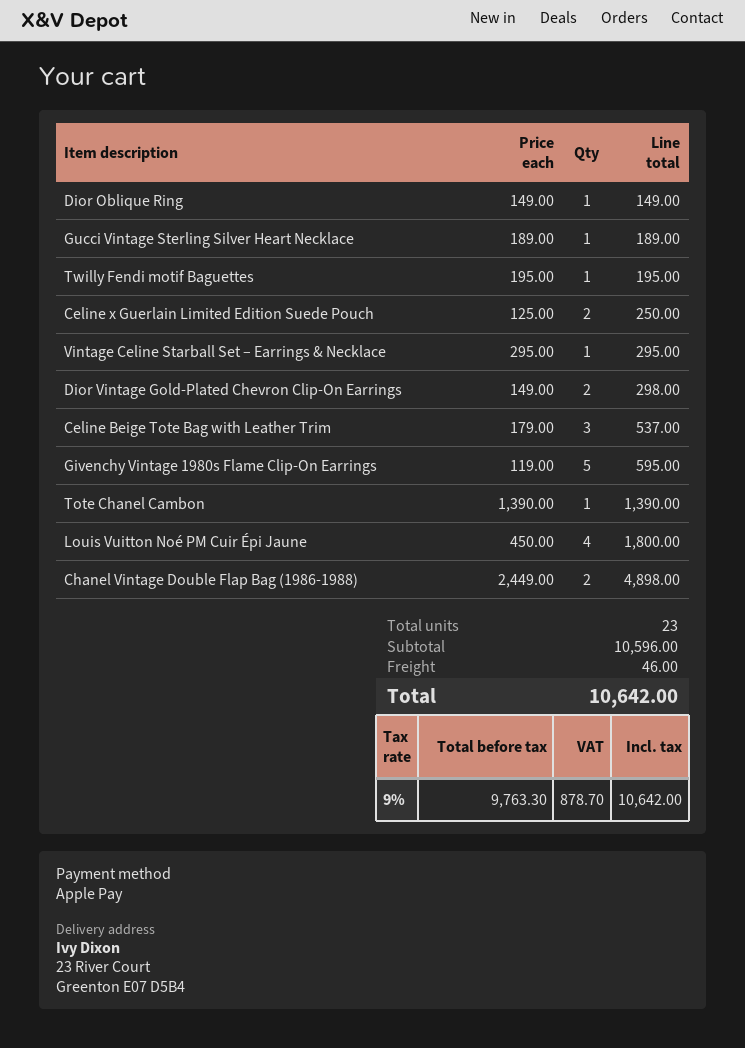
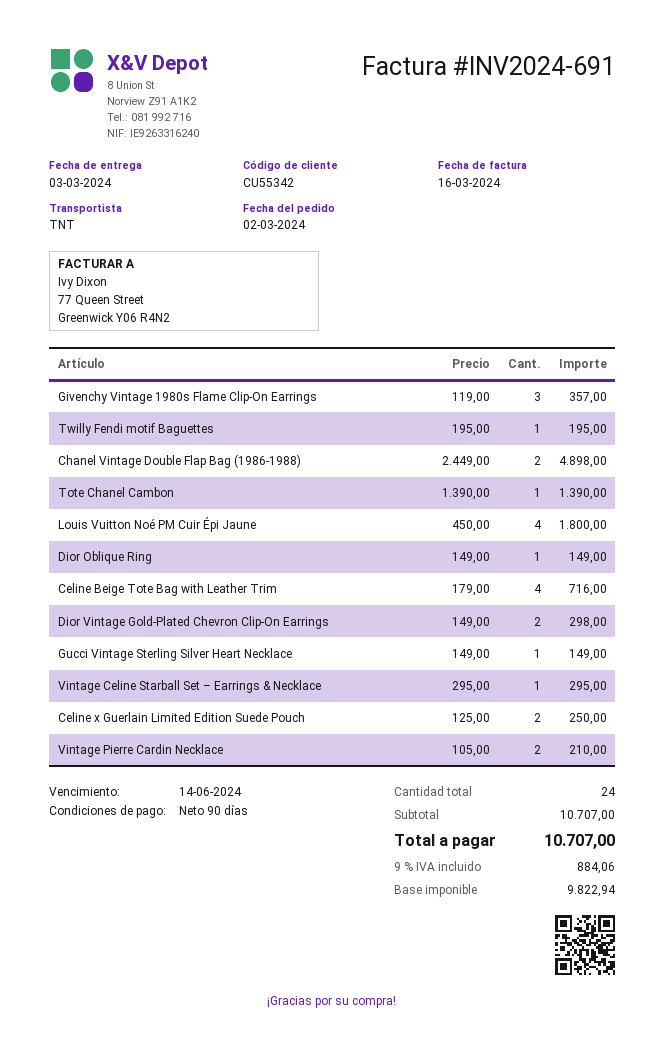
Gucci Vintage Sterling Silver Heart Necklace: 1 x 189.00 = 189.00 -> 1 x 149.00 = 149.00
Celine Beige Tote Bag with Leather Trim: 3 x 179.00 = 537.00 -> 4 x 179.00 = 716.00
Givenchy Vintage 1980s Flame Clip-On Earrings: 5 x 119.00 = 595.00 -> 3 x 119.00 = 357.00
Vintage Pierre Cardin Necklace: none -> 2 x 105.00 = 210.00
total quantity: 23 -> 24
subtotal: 10596.00 -> 10707.00
shipping: 46.00 -> none
net: 9763.30 -> 9822.94
tax: 9% = 878.70 -> 9% = 884.06
total: 10642.00 -> 10707.00

